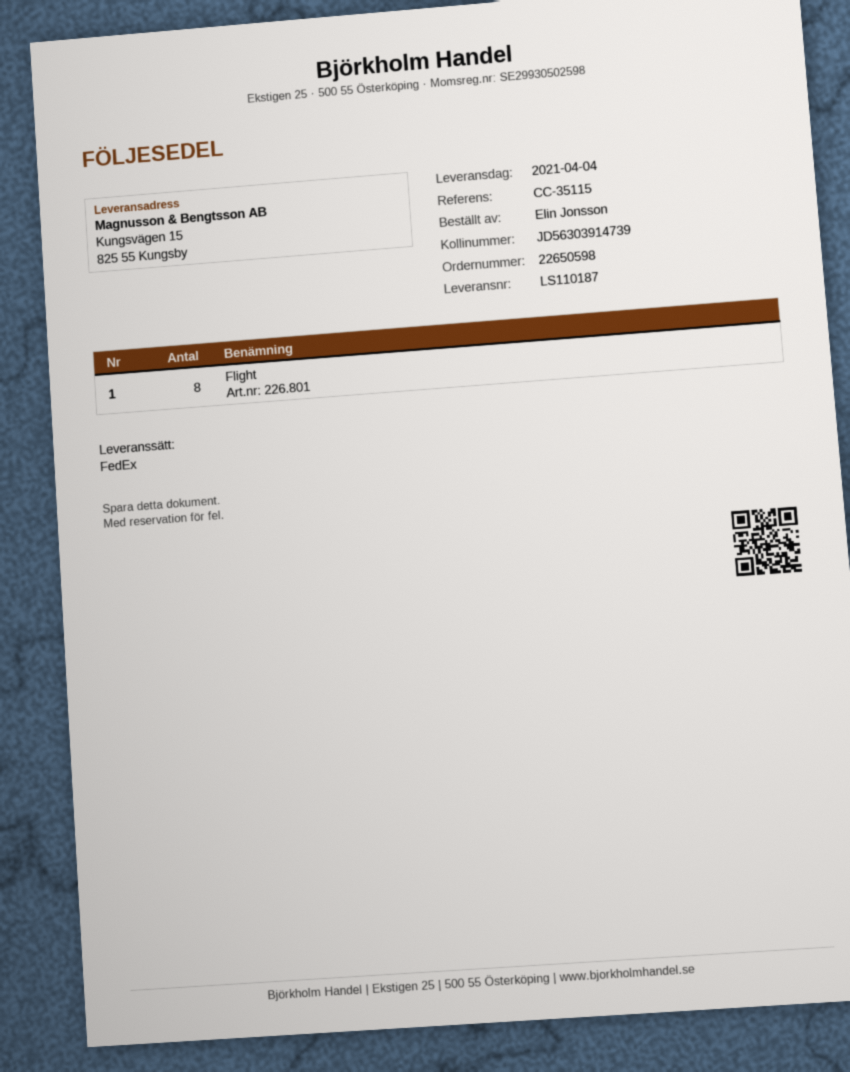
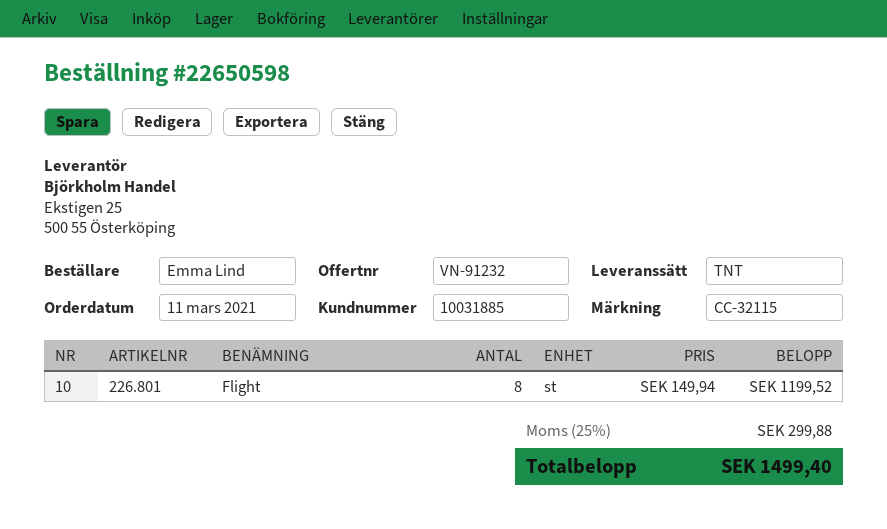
reference: CC-35115 -> CC-32115
ordered by: Elin Jonsson -> Emma Lind
shipping method: FedEx -> TNT

